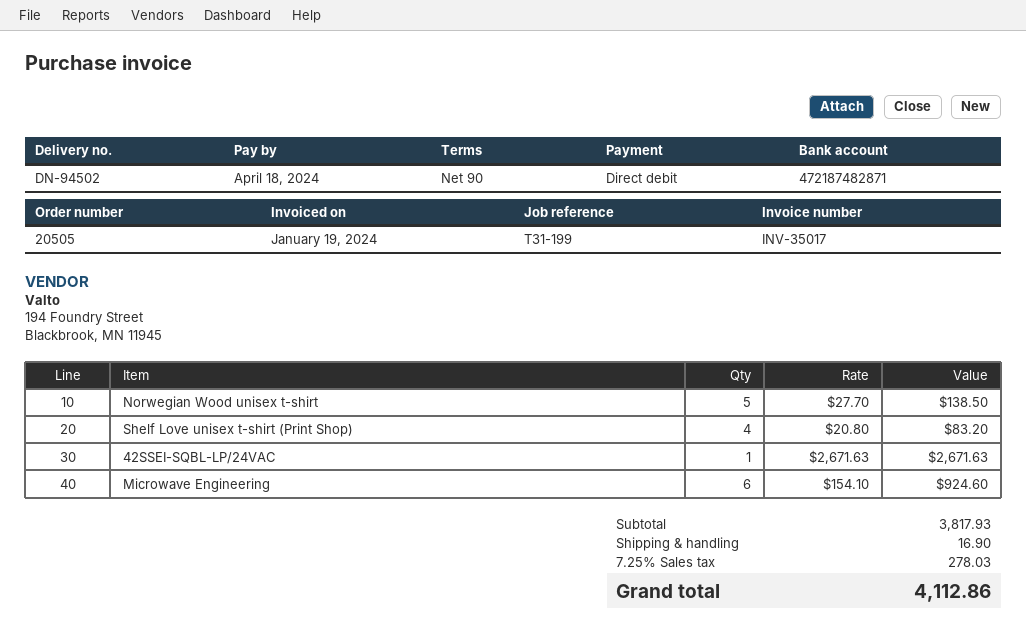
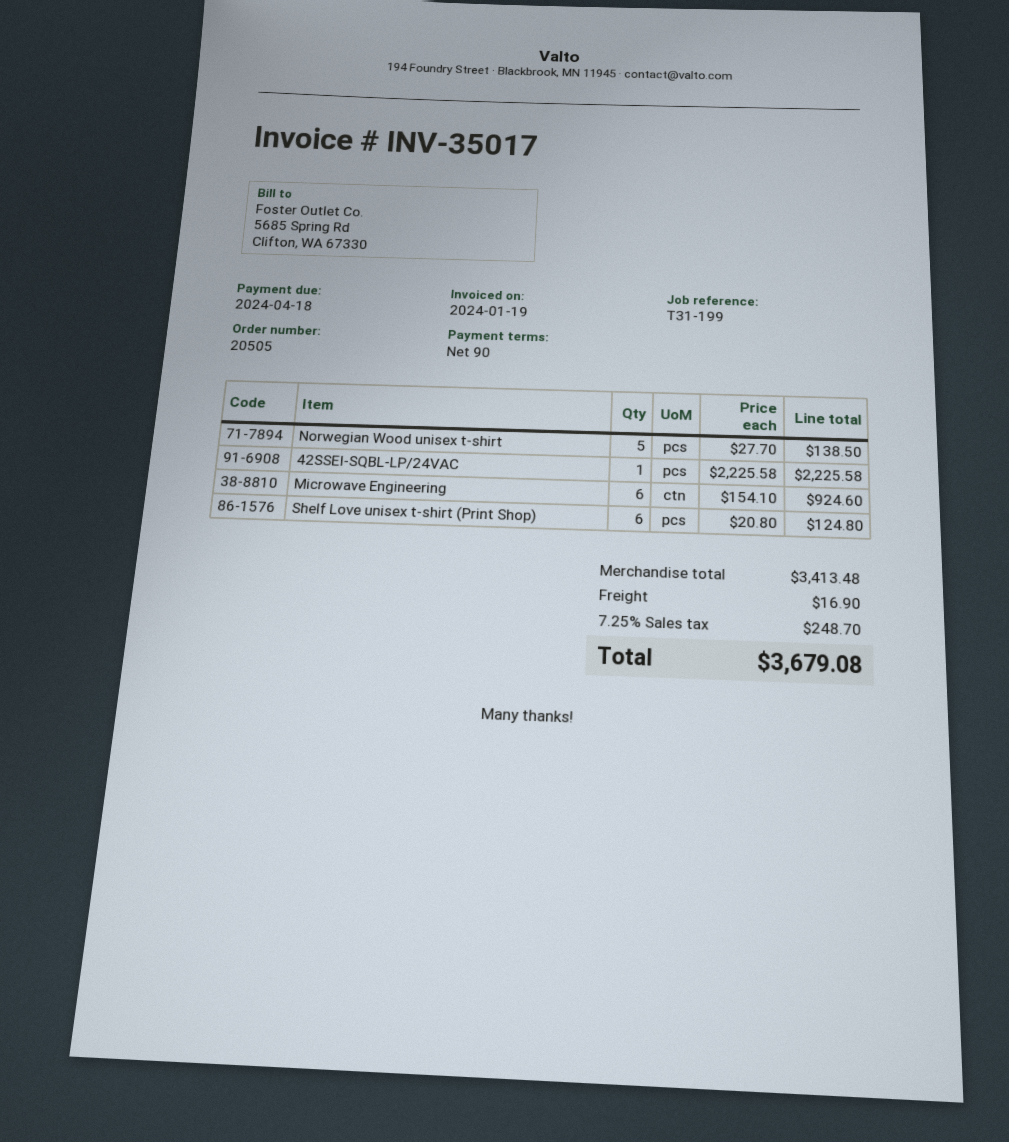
Shelf Love unisex t-shirt (Print Shop): 4 x 20.80 = 83.20 -> 6 x 20.80 = 124.80
42SSEI-SQBL-LP/24VAC: 1 x 2671.63 = 2671.63 -> 1 x 2225.58 = 2225.58
subtotal: 3817.93 -> 3413.48
tax: 7.25% = 278.03 -> 7.25% = 248.70
total: 4112.86 -> 3679.08

